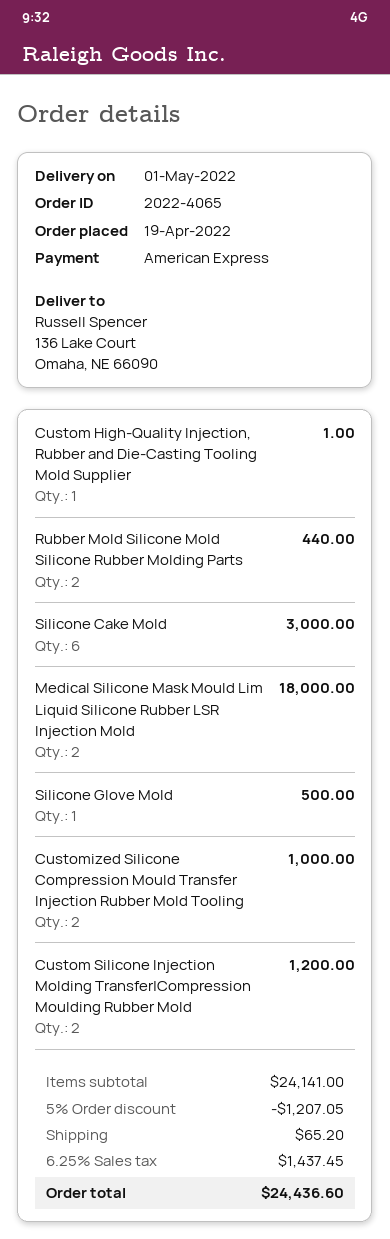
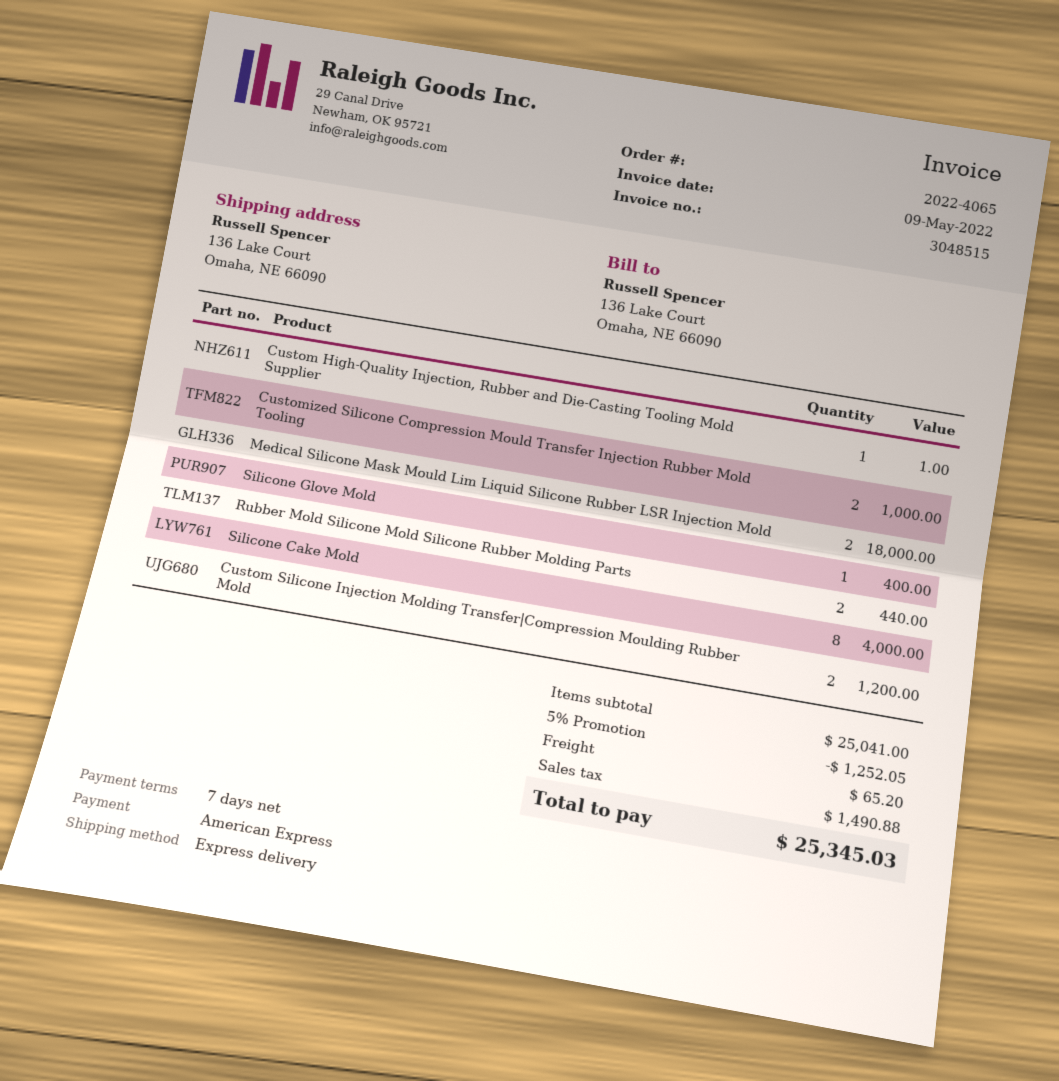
Silicone Cake Mold: 6 for 3000.00 -> 8 for 4000.00
Silicone Glove Mold: 1 for 500.00 -> 1 for 400.00
subtotal: 24141.00 -> 25041.00
discount: 5% = 1207.05 -> 5% = 1252.05
tax: 1437.45 -> 1490.88
total: 24436.60 -> 25345.03

